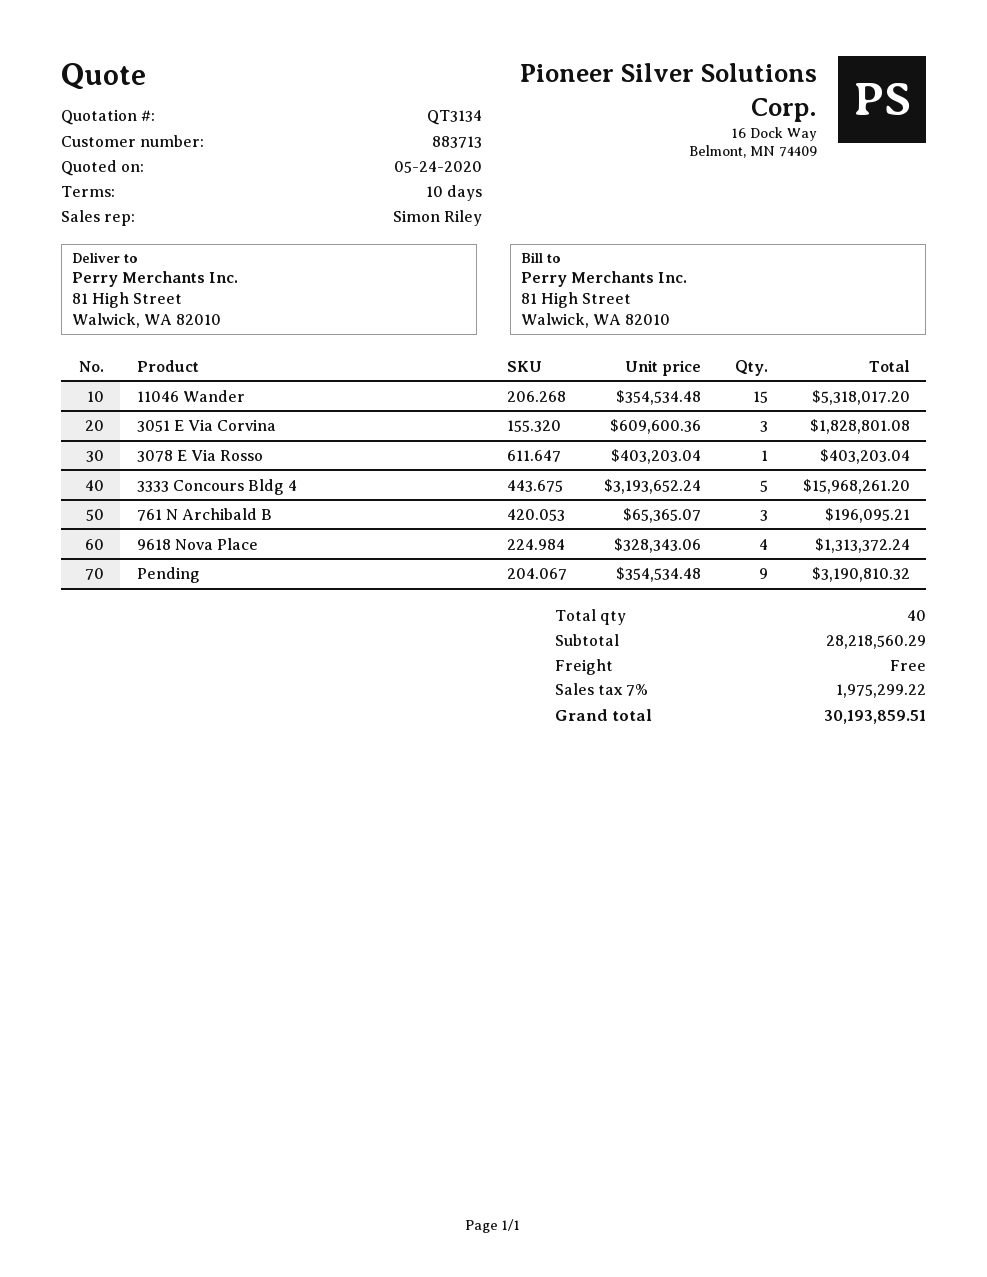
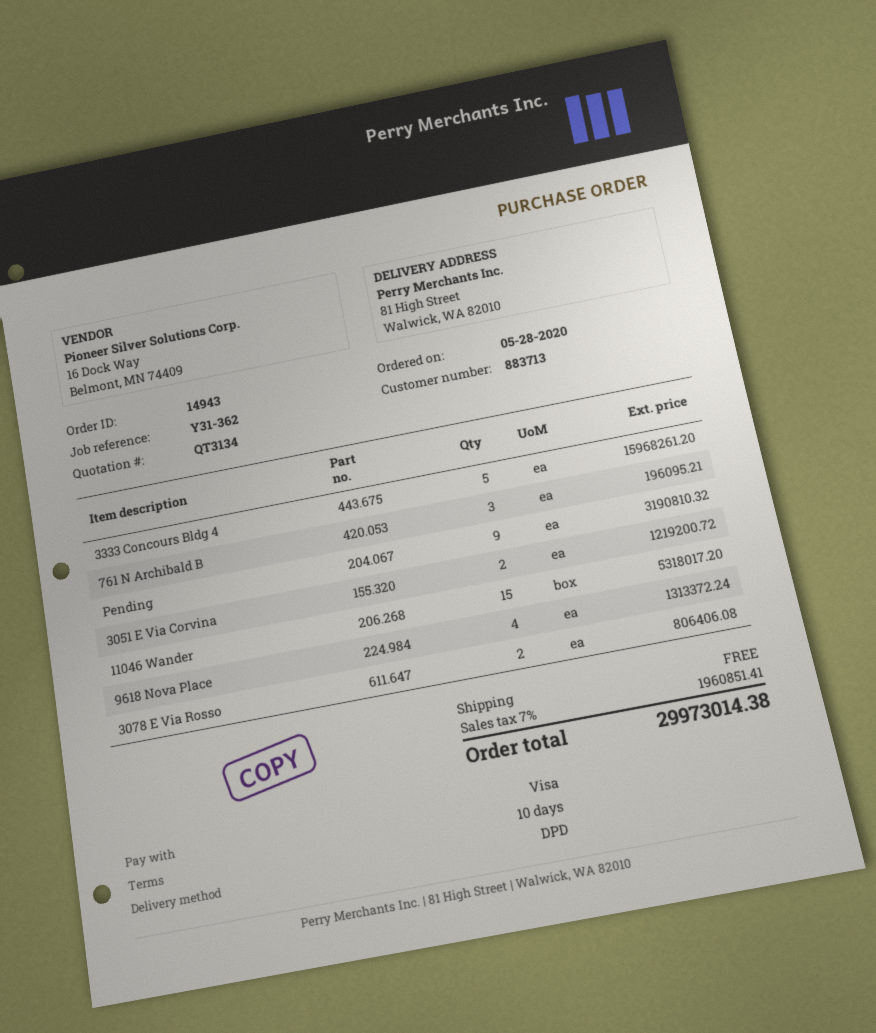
3051 E Via Corvina: 3 for 1828801.08 -> 2 for 1219200.72
3078 E Via Rosso: 1 for 403203.04 -> 2 for 806406.08
tax: 7% = 1975299.22 -> 7% = 1960851.41
total: 30193859.51 -> 29973014.38

